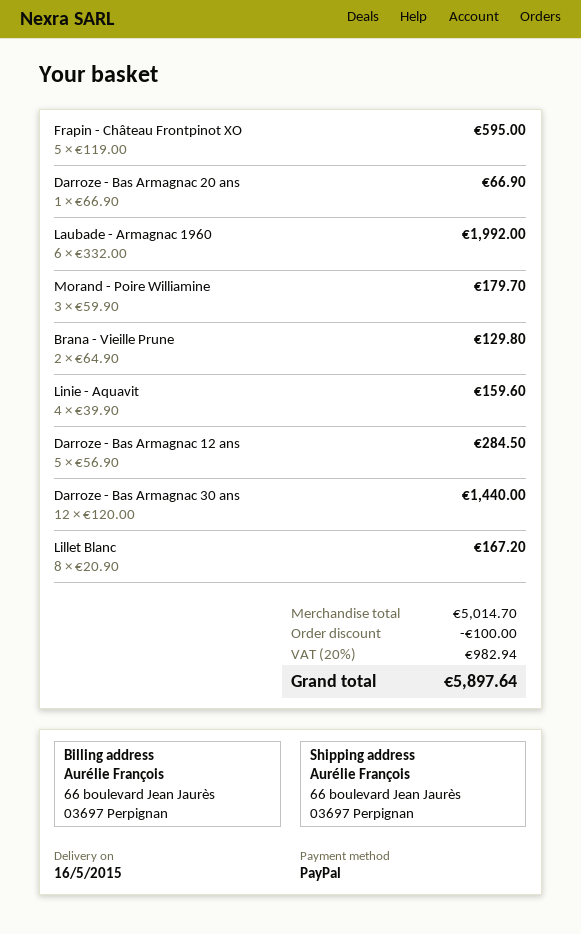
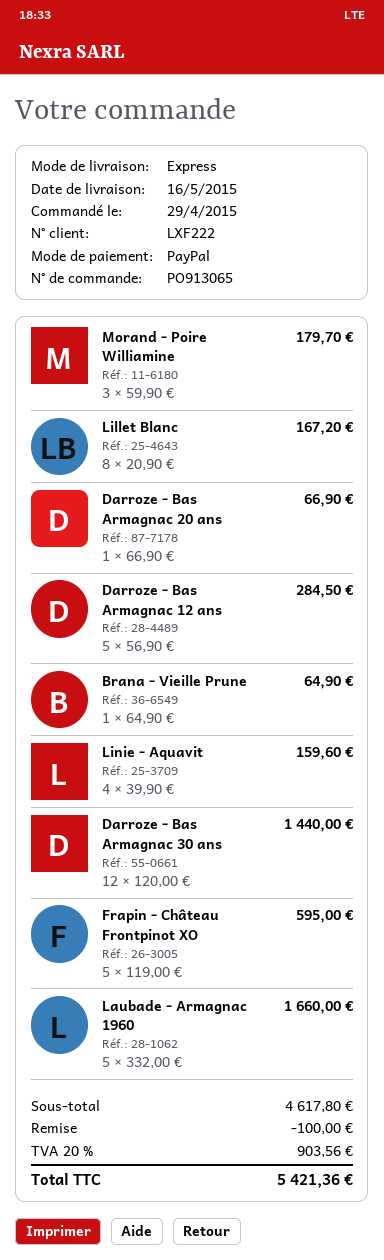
Laubade - Armagnac 1960: 6 x 332.00 = 1992.00 -> 5 x 332.00 = 1660.00
Brana - Vieille Prune: 2 x 64.90 = 129.80 -> 1 x 64.90 = 64.90
subtotal: 5014.70 -> 4617.80
tax: 20% = 982.94 -> 20% = 903.56
total: 5897.64 -> 5421.36

